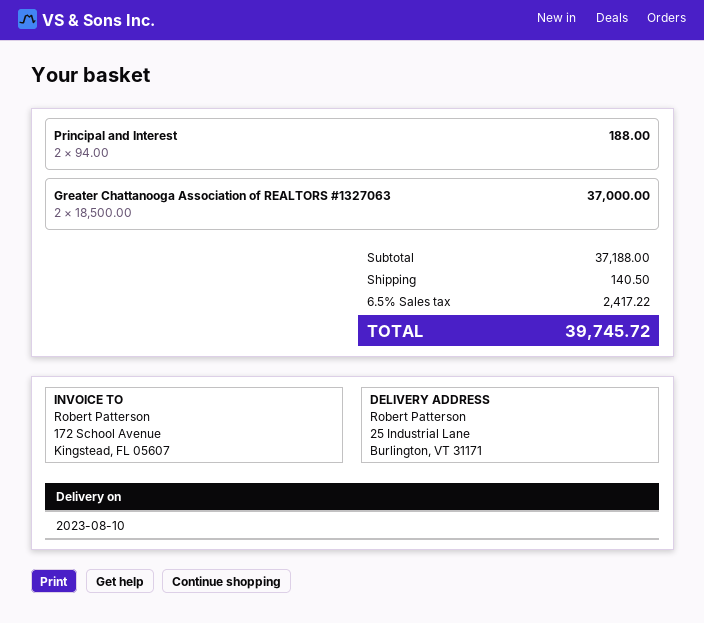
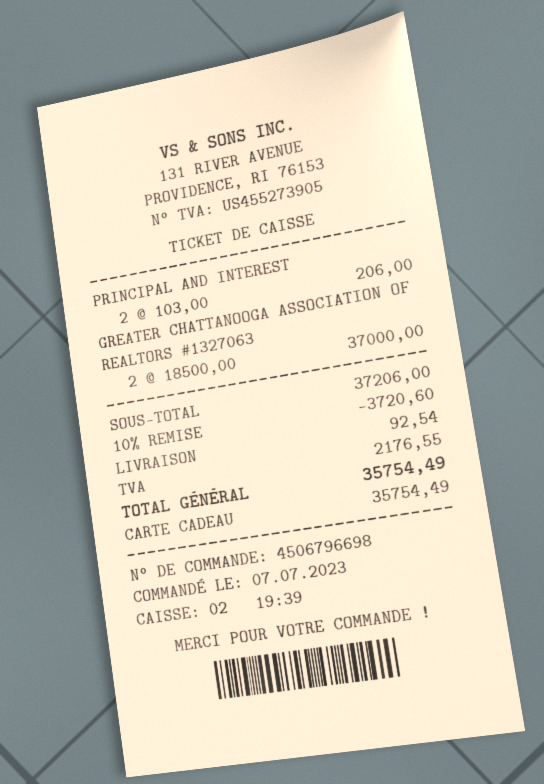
Principal and Interest: 2 x 94.00 = 188.00 -> 2 x 103.00 = 206.00
subtotal: 37188.00 -> 37206.00
discount: none -> 10% = 3720.60
shipping: 140.50 -> 92.54
tax: 2417.22 -> 2176.55
total: 39745.72 -> 35754.49

